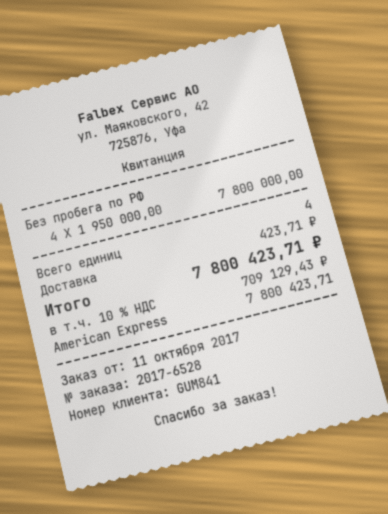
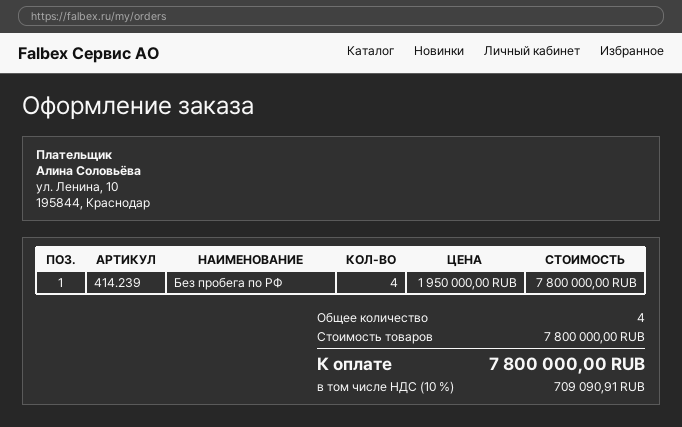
shipping: 423.71 -> none
tax: 10% = 709129.43 -> 10% = 709090.91
total: 7800423.71 -> 7800000.00

